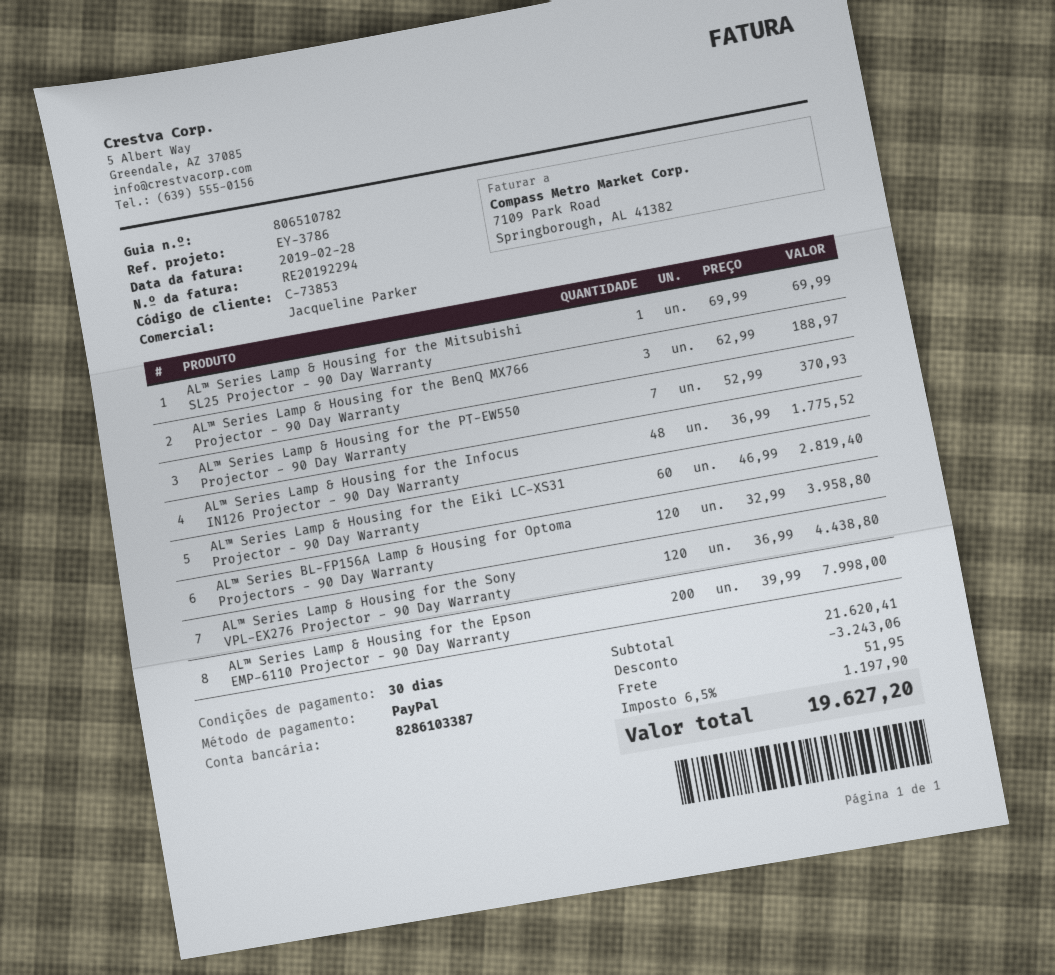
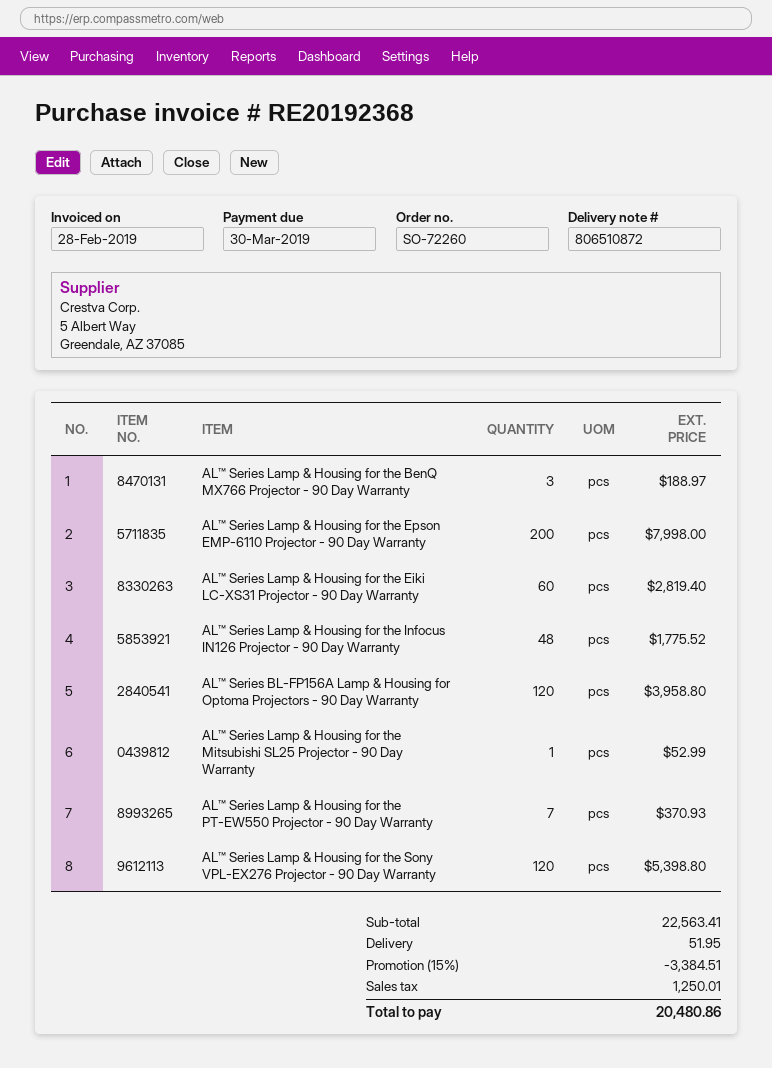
delivery note number: 806510782 -> 806510872
invoice number: RE20192294 -> RE20192368
AL™ Series Lamp & Housing for the Mitsubishi SL25 Projector - 90 Day Warranty: 1 for 69.99 -> 1 for 52.99
AL™ Series Lamp & Housing for the Sony VPL-EX276 Projector - 90 Day Warranty: 120 for 4438.80 -> 120 for 5398.80
subtotal: 21620.41 -> 22563.41
discount: 3243.06 -> 3384.51
tax: 1197.90 -> 1250.01
total: 19627.20 -> 20480.86

